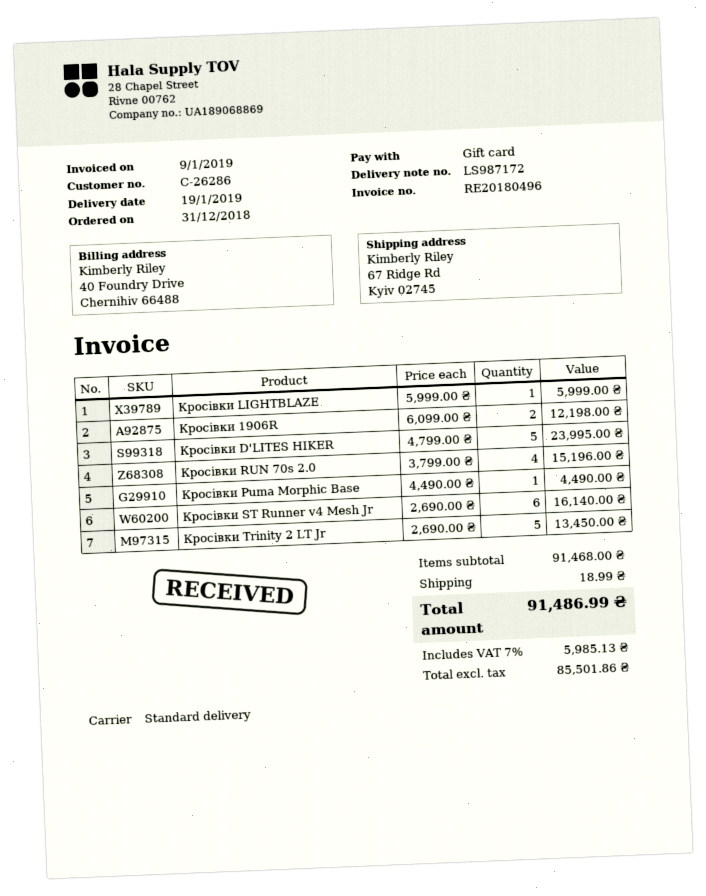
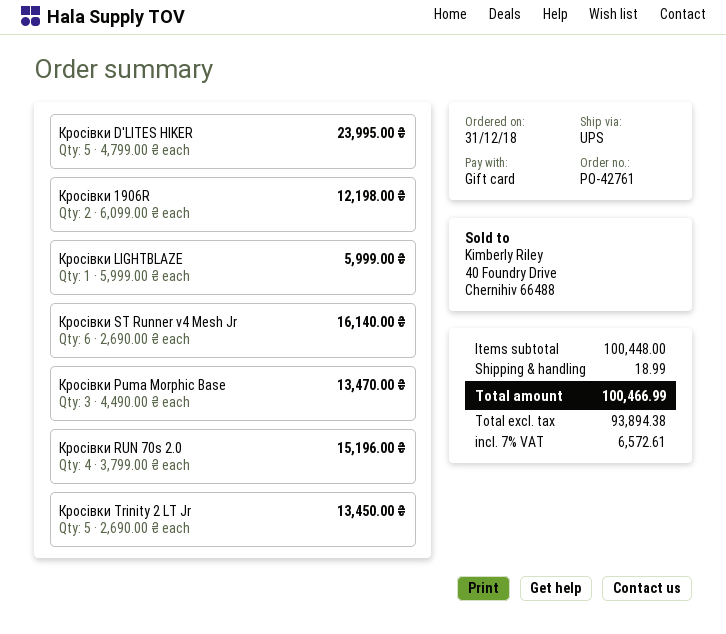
shipping method: standard -> UPS
Кросівки Puma Morphic Base: 1 x 4490.00 = 4490.00 -> 3 x 4490.00 = 13470.00
subtotal: 91468.00 -> 100448.00
net: 85501.86 -> 93894.38
tax: 7% = 5985.13 -> 7% = 6572.61
total: 91486.99 -> 100466.99

